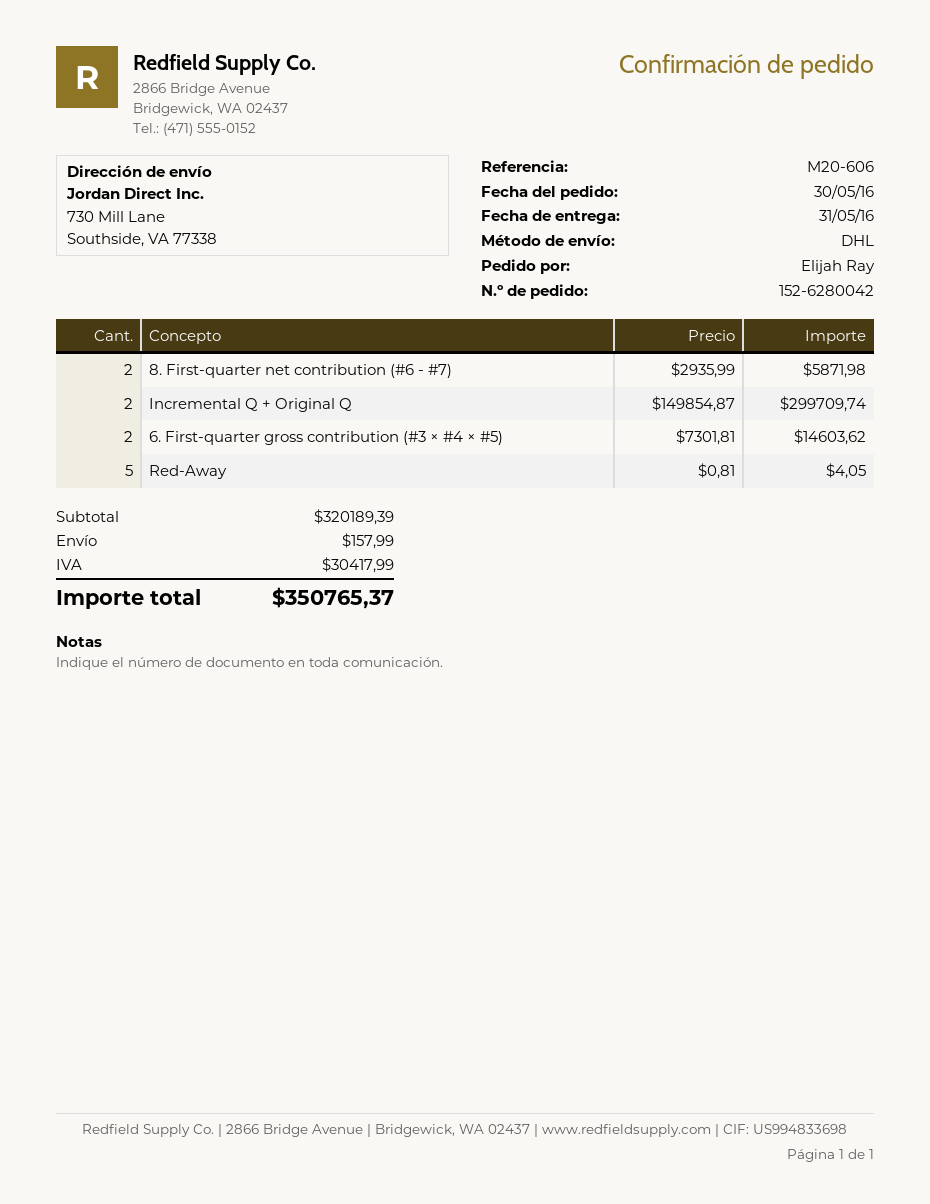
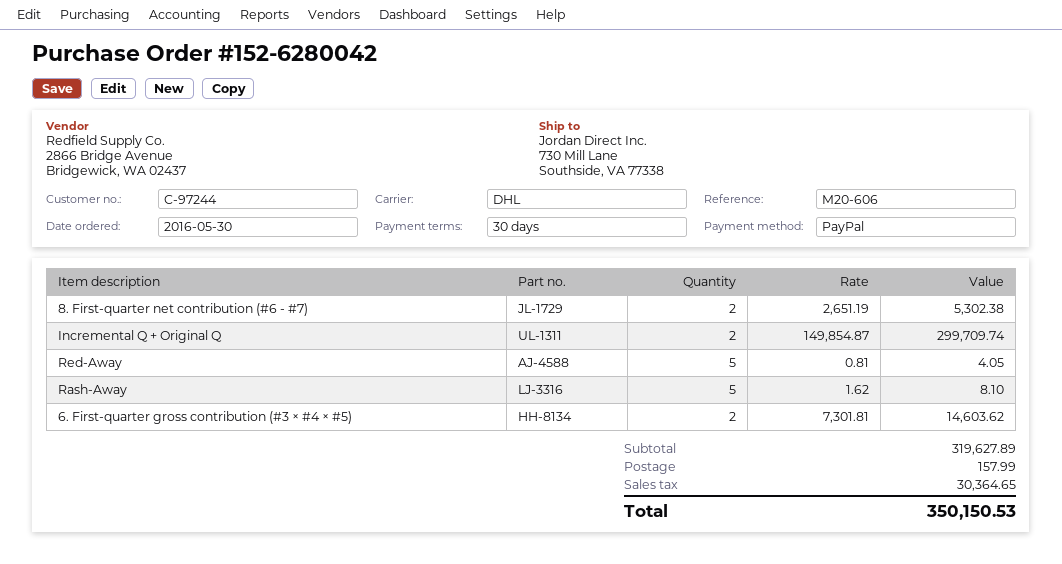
8. First-quarter net contribution (#6 - #7): 2 x 2935.99 = 5871.98 -> 2 x 2651.19 = 5302.38
Rash-Away: none -> 5 x 1.62 = 8.10
subtotal: 320189.39 -> 319627.89
tax: 30417.99 -> 30364.65
total: 350765.37 -> 350150.53

